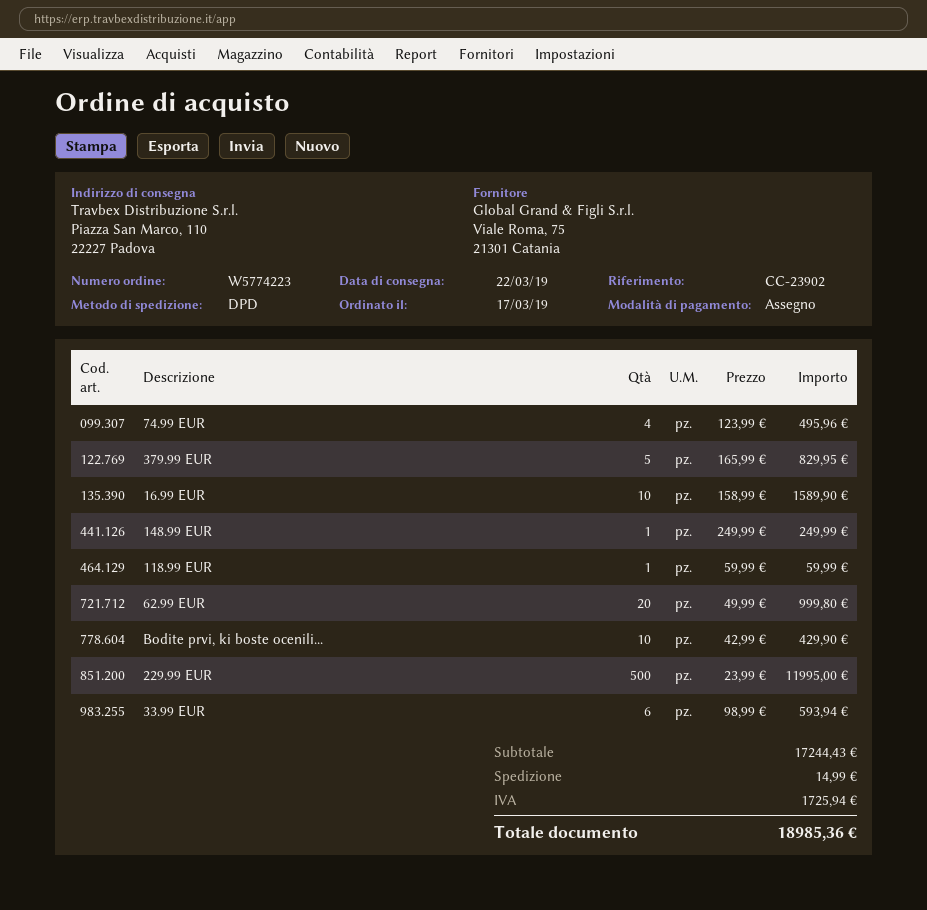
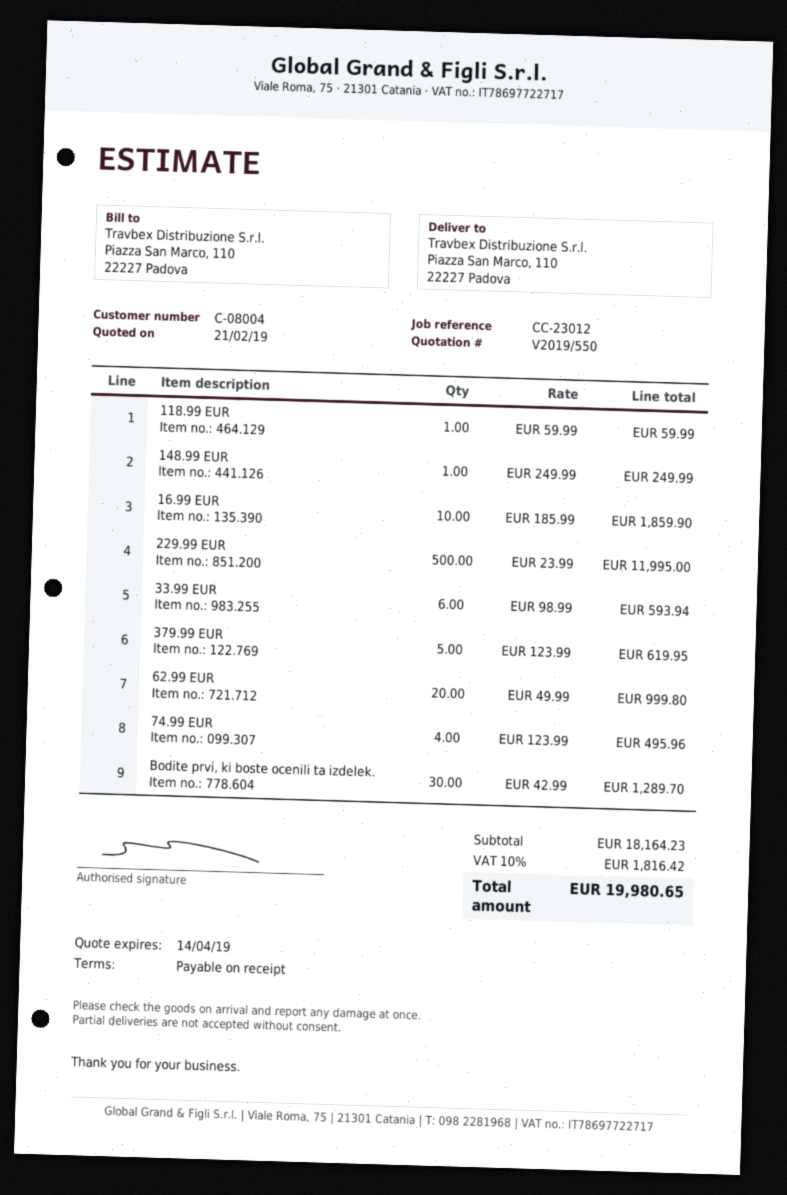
reference: CC-23902 -> CC-23012
379.99 EUR: 5 x 165.99 = 829.95 -> 5 x 123.99 = 619.95
16.99 EUR: 10 x 158.99 = 1589.90 -> 10 x 185.99 = 1859.90
Bodite prvi, ki boste ocenili...: 10 x 42.99 = 429.90 -> 30 x 42.99 = 1289.70
subtotal: 17244.43 -> 18164.23
shipping: 14.99 -> none
tax: 1725.94 -> 1816.42
total: 18985.36 -> 19980.65

